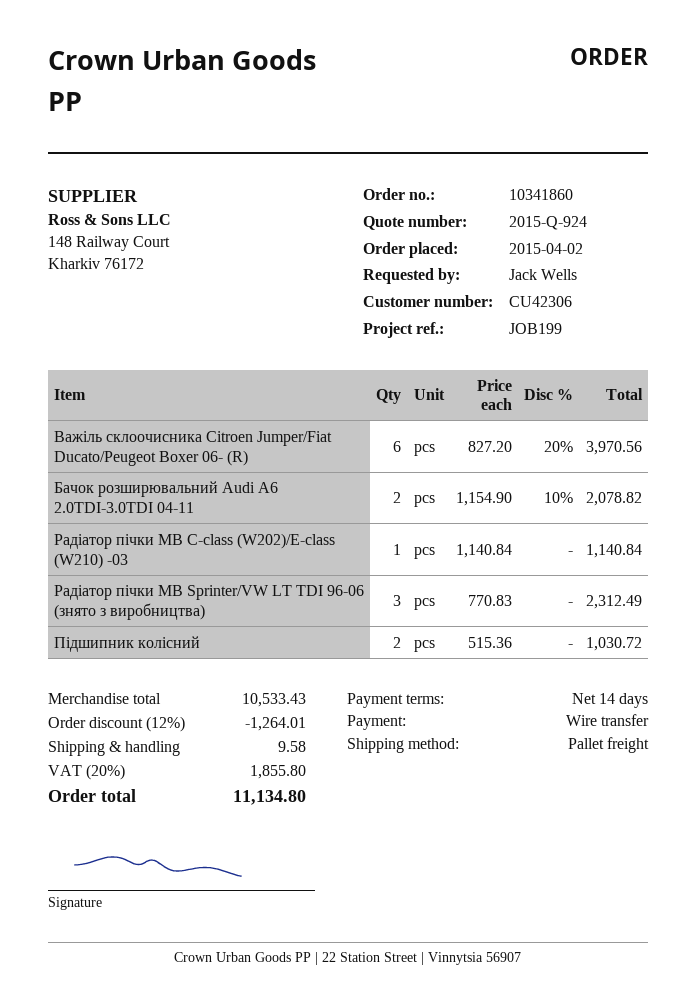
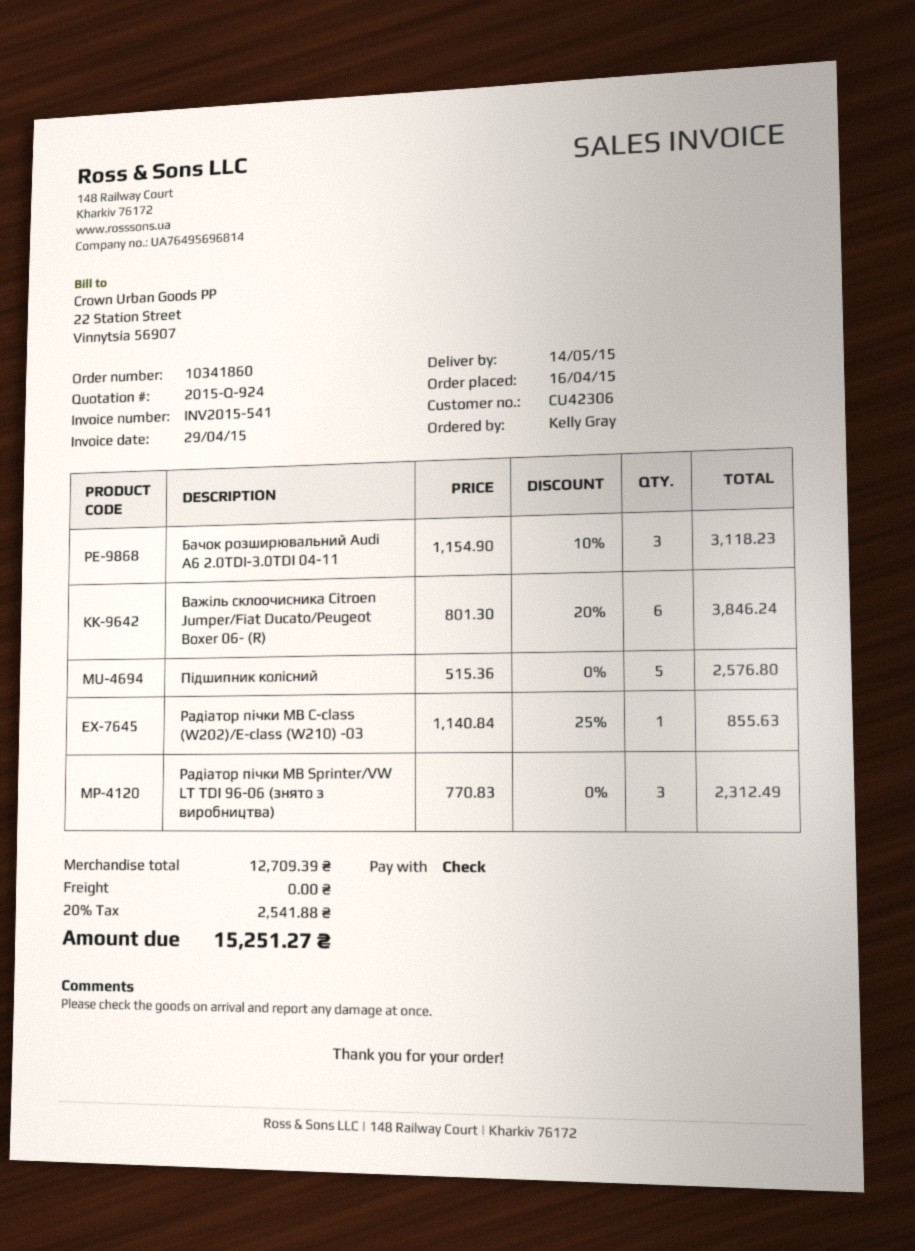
order date: 2015-04-02 -> 2015-04-16
ordered by: Jack Wells -> Kelly Gray
payment method: bank transfer -> cheque
Важіль склоочисника Citroen Jumper/Fiat Ducato/Peugeot Boxer 06- (R): 6 x 827.20 - 20% = 3970.56 -> 6 x 801.30 - 20% = 3846.24
Бачок розширювальний Audi A6 2.0TDI-3.0TDI 04-11: 2 x 1154.90 - 10% = 2078.82 -> 3 x 1154.90 - 10% = 3118.23
Радіатор пічки MB C-class (W202)/E-class (W210) -03: 1 x 1140.84 = 1140.84 -> 1 x 1140.84 - 25% = 855.63
Підшипник колісний: 2 x 515.36 = 1030.72 -> 5 x 515.36 = 2576.80
subtotal: 10533.43 -> 12709.39
discount: 12% = 1264.01 -> none
shipping: 9.58 -> 0.00
tax: 20% = 1855.80 -> 20% = 2541.88
total: 11134.80 -> 15251.27

